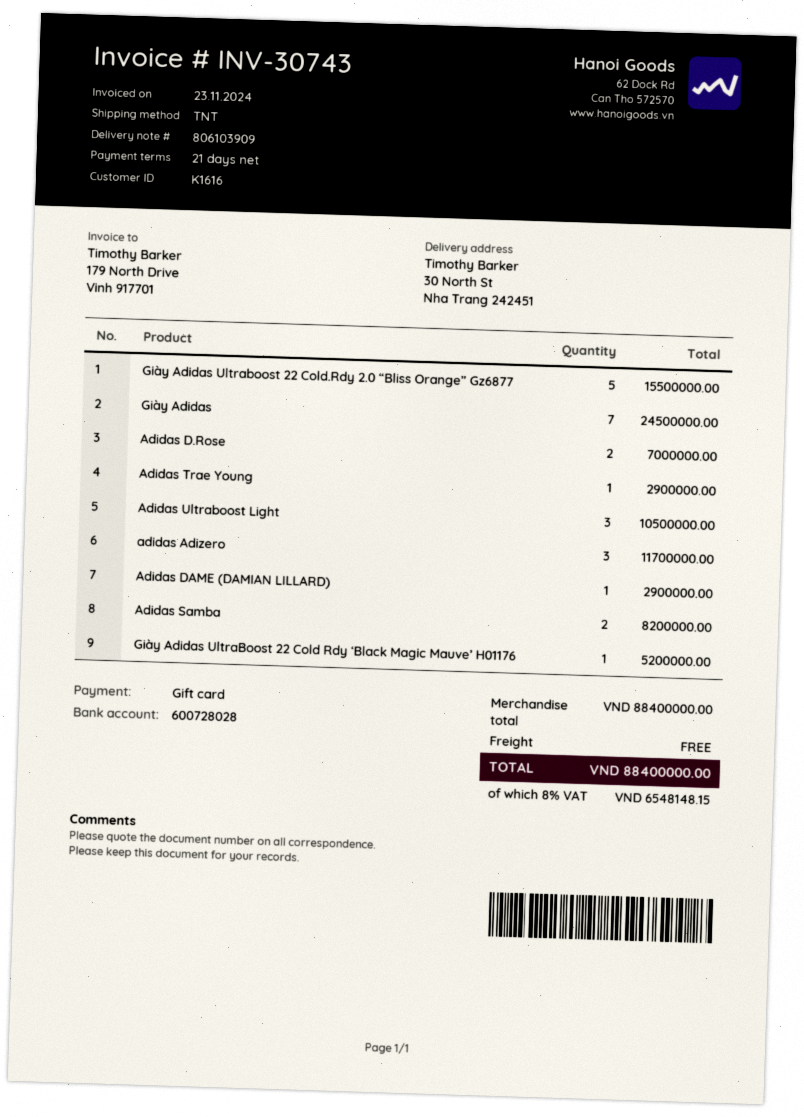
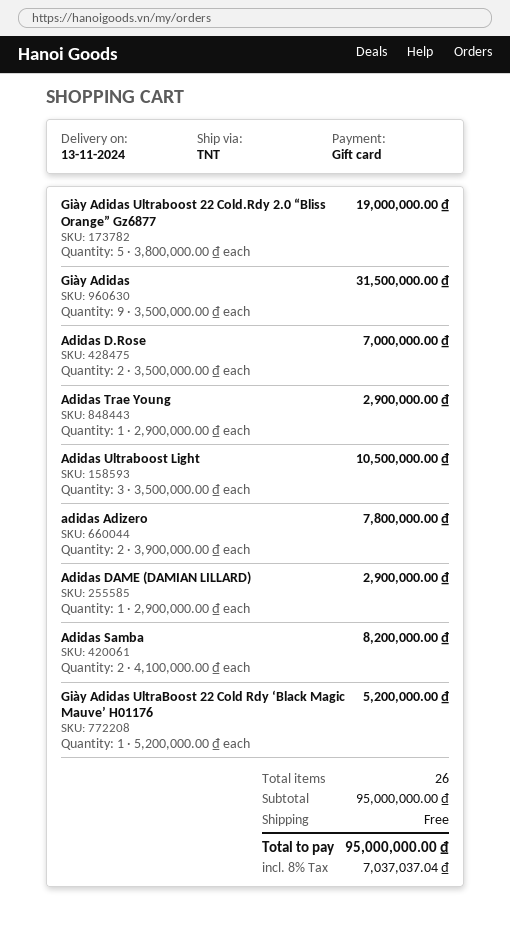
Giày Adidas Ultraboost 22 Cold.Rdy 2.0 “Bliss Orange” Gz6877: 5 for 15500000.00 -> 5 for 19000000.00
Giày Adidas: 7 for 24500000.00 -> 9 for 31500000.00
adidas Adizero: 3 for 11700000.00 -> 2 for 7800000.00
subtotal: 88400000.00 -> 95000000.00
tax: 8% = 6548148.15 -> 8% = 7037037.04
total: 88400000.00 -> 95000000.00

